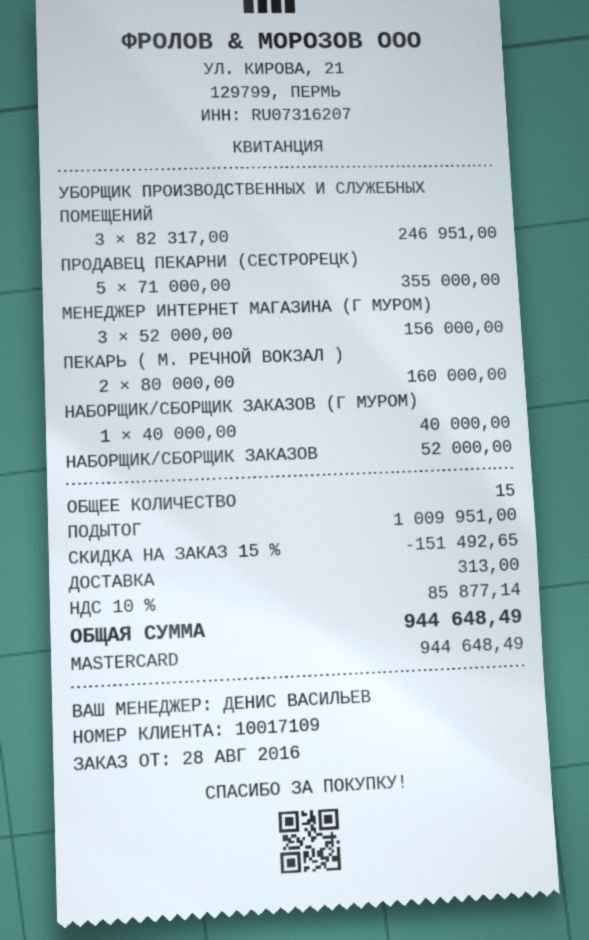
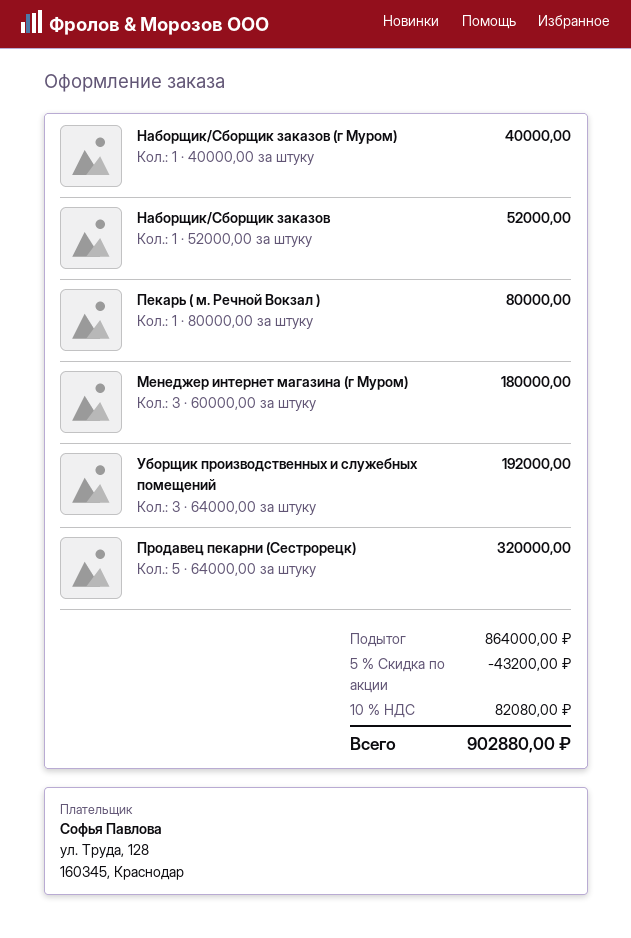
УБОРЩИК ПРОИЗВОДСТВЕННЫХ И СЛУЖЕБНЫХ ПОМЕЩЕНИЙ: 3 x 82317.00 = 246951.00 -> 3 x 64000.00 = 192000.00
ПРОДАВЕЦ ПЕКАРНИ (СЕСТРОРЕЦК): 5 x 71000.00 = 355000.00 -> 5 x 64000.00 = 320000.00
МЕНЕДЖЕР ИНТЕРНЕТ МАГАЗИНА (Г МУРОМ): 3 x 52000.00 = 156000.00 -> 3 x 60000.00 = 180000.00
ПЕКАРЬ ( М. РЕЧНОЙ ВОКЗАЛ ): 2 x 80000.00 = 160000.00 -> 1 x 80000.00 = 80000.00
subtotal: 1009951.00 -> 864000.00
discount: 15% = 151492.65 -> 5% = 43200.00
shipping: 313.00 -> none
tax: 10% = 85877.14 -> 10% = 82080.00
total: 944648.49 -> 902880.00

